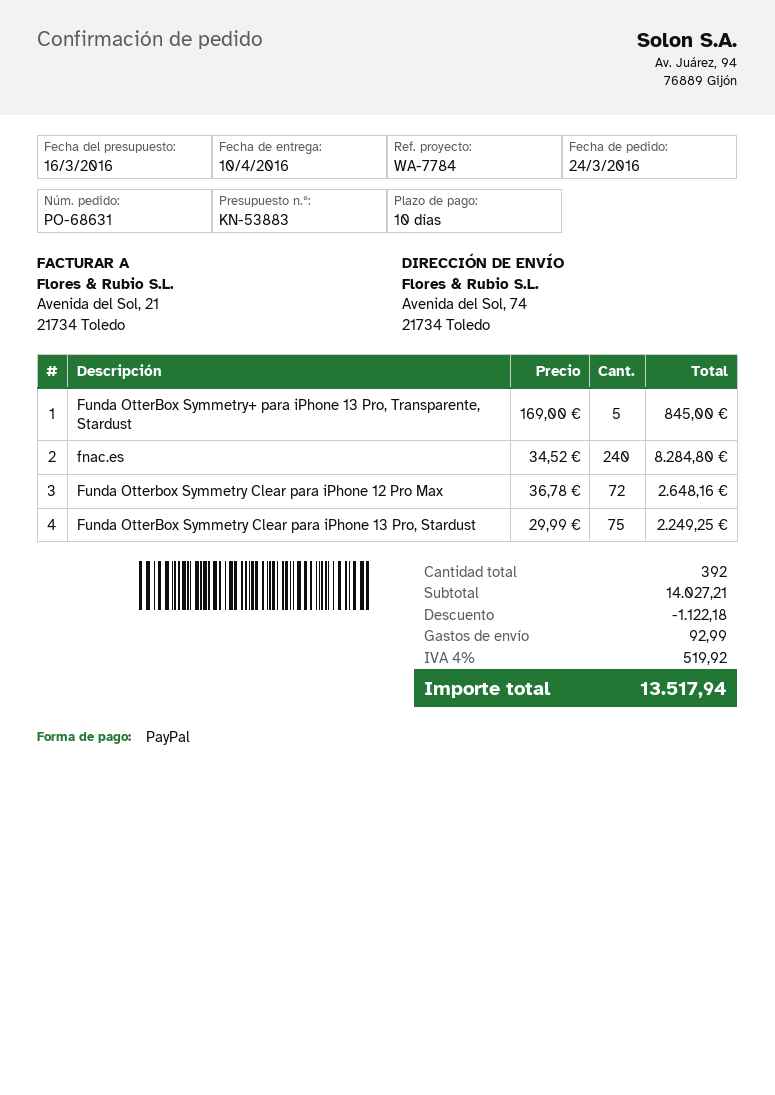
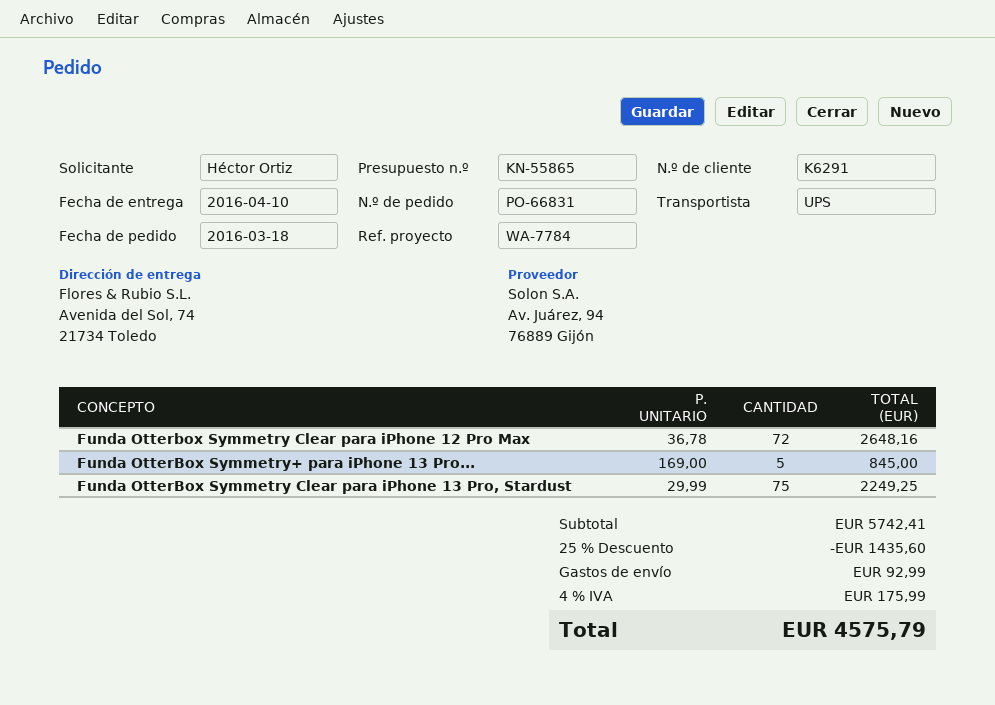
quote number: KN-53883 -> KN-55865
order number: PO-68631 -> PO-66831
order date: 2016-03-24 -> 2016-03-18
fnac.es: 240 x 34.52 = 8284.80 -> none
subtotal: 14027.21 -> 5742.41
discount: 1122.18 -> 1435.60
tax: 4% = 519.92 -> 4% = 175.99
total: 13517.94 -> 4575.79

